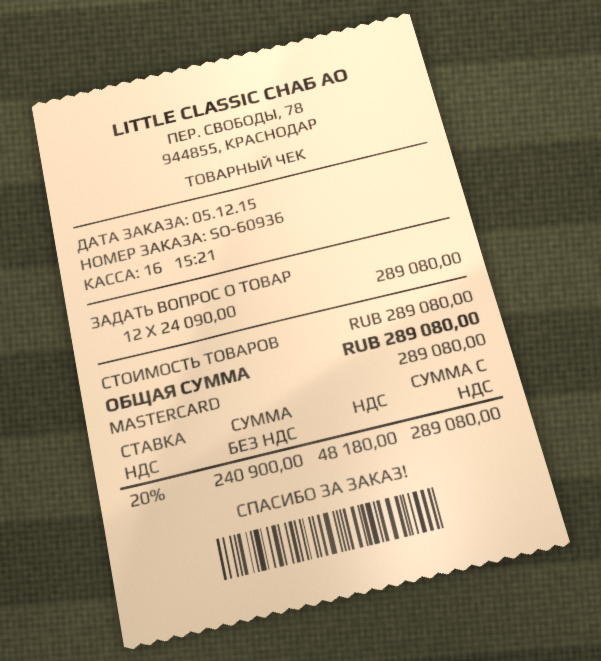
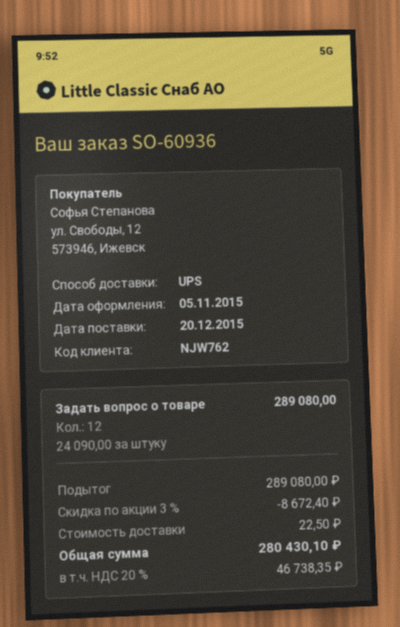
order date: 2015-12-05 -> 2015-11-05
discount: none -> 3% = 8672.40
shipping: none -> 22.50
tax: 20% = 48180.00 -> 20% = 46738.35
total: 289080.00 -> 280430.10

